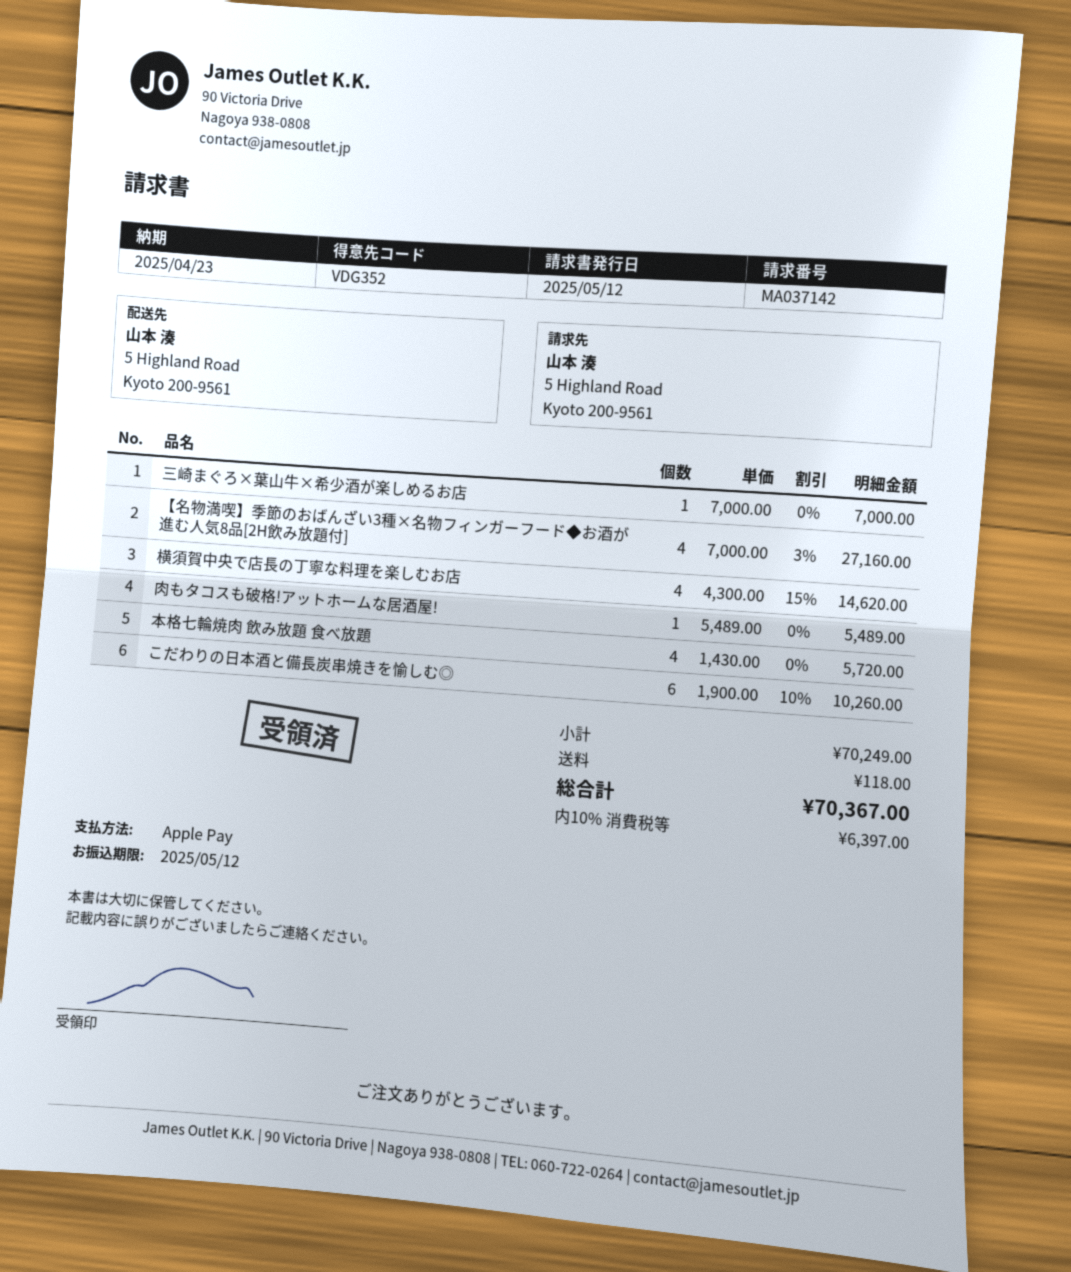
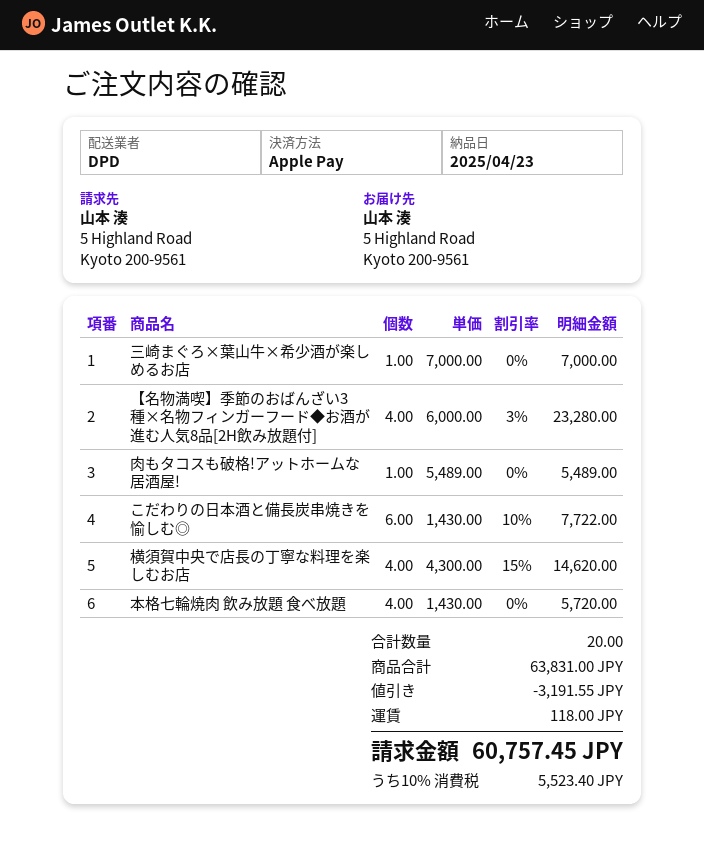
【名物満喫】季節のおばんざい3種×名物フィンガーフード◆お酒が進む人気8品[2H飲み放題付]: 4 x 7000.00 - 3% = 27160.00 -> 4 x 6000.00 - 3% = 23280.00
こだわりの日本酒と備長炭串焼きを愉しむ◎: 6 x 1900.00 - 10% = 10260.00 -> 6 x 1430.00 - 10% = 7722.00
subtotal: 70249.00 -> 63831.00
discount: none -> 3191.55
tax: 10% = 6397.00 -> 10% = 5523.40
total: 70367.00 -> 60757.45

